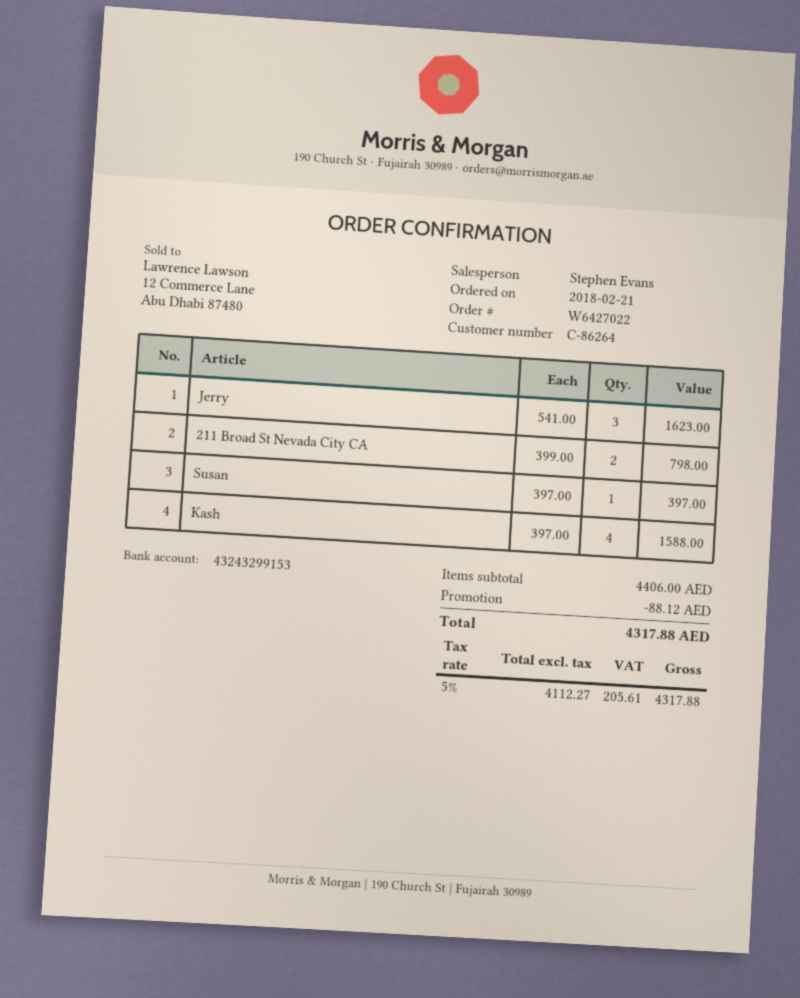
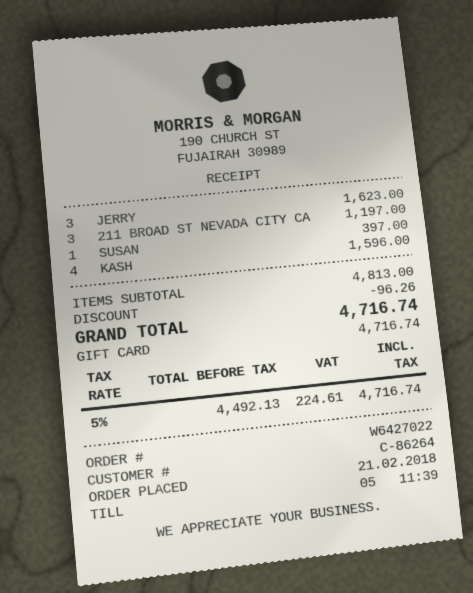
211 Broad St Nevada City CA: 2 for 798.00 -> 3 for 1197.00
Kash: 4 for 1588.00 -> 4 for 1596.00
subtotal: 4406.00 -> 4813.00
discount: 88.12 -> 96.26
net: 4112.27 -> 4492.13
tax: 5% = 205.61 -> 5% = 224.61
total: 4317.88 -> 4716.74

